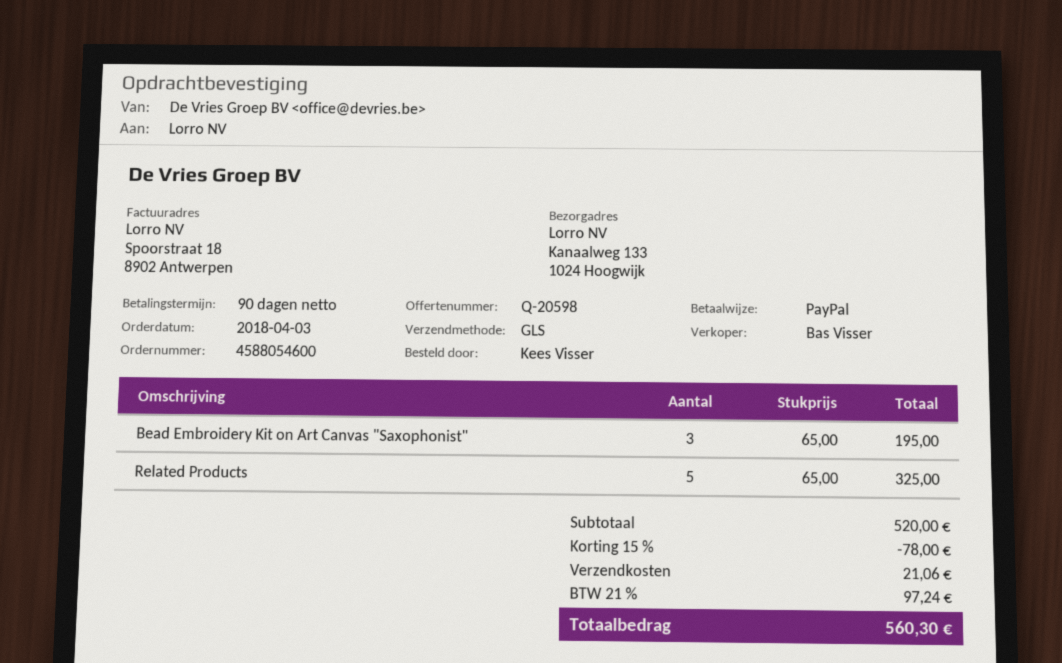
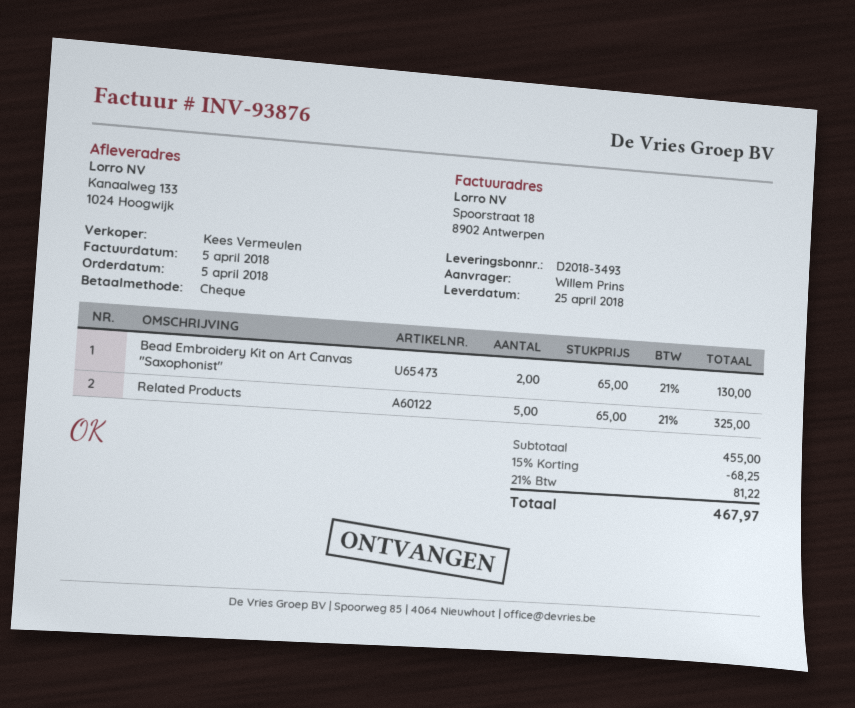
order date: 2018-04-03 -> 2018-04-05
ordered by: Kees Visser -> Willem Prins
sales rep: Bas Visser -> Kees Vermeulen
payment method: PayPal -> cheque
Bead Embroidery Kit on Art Canvas "Saxophonist": 3 x 65.00 = 195.00 -> 2 x 65.00 = 130.00
subtotal: 520.00 -> 455.00
discount: 15% = 78.00 -> 15% = 68.25
shipping: 21.06 -> none
tax: 21% = 97.24 -> 21% = 81.22
total: 560.30 -> 467.97

